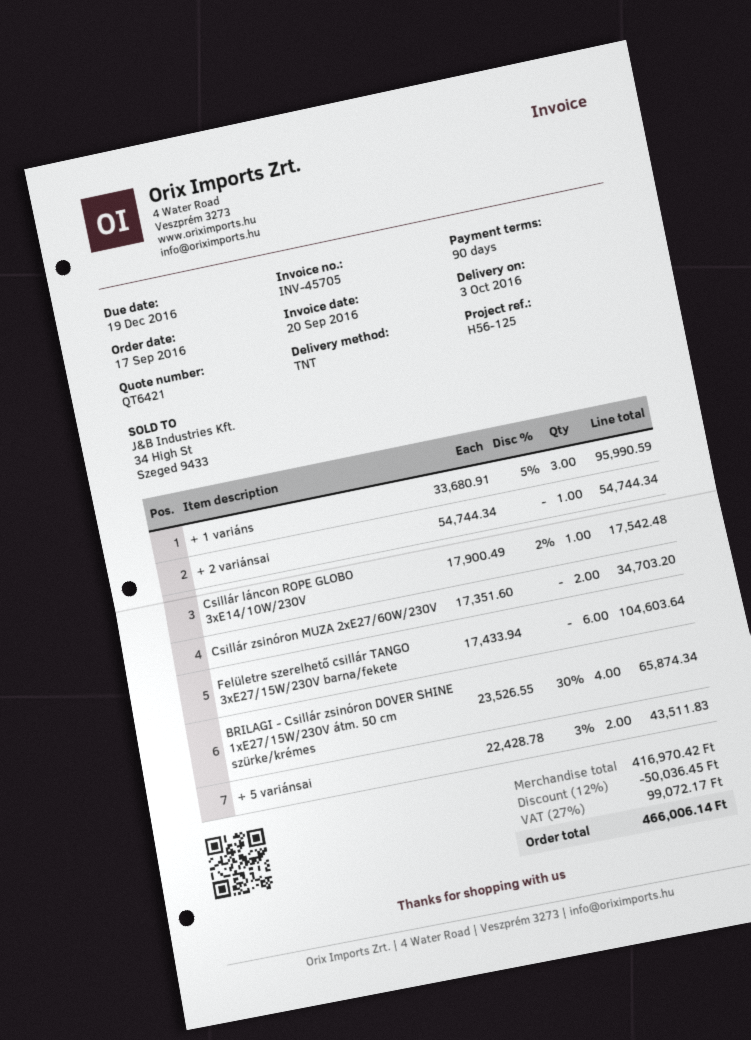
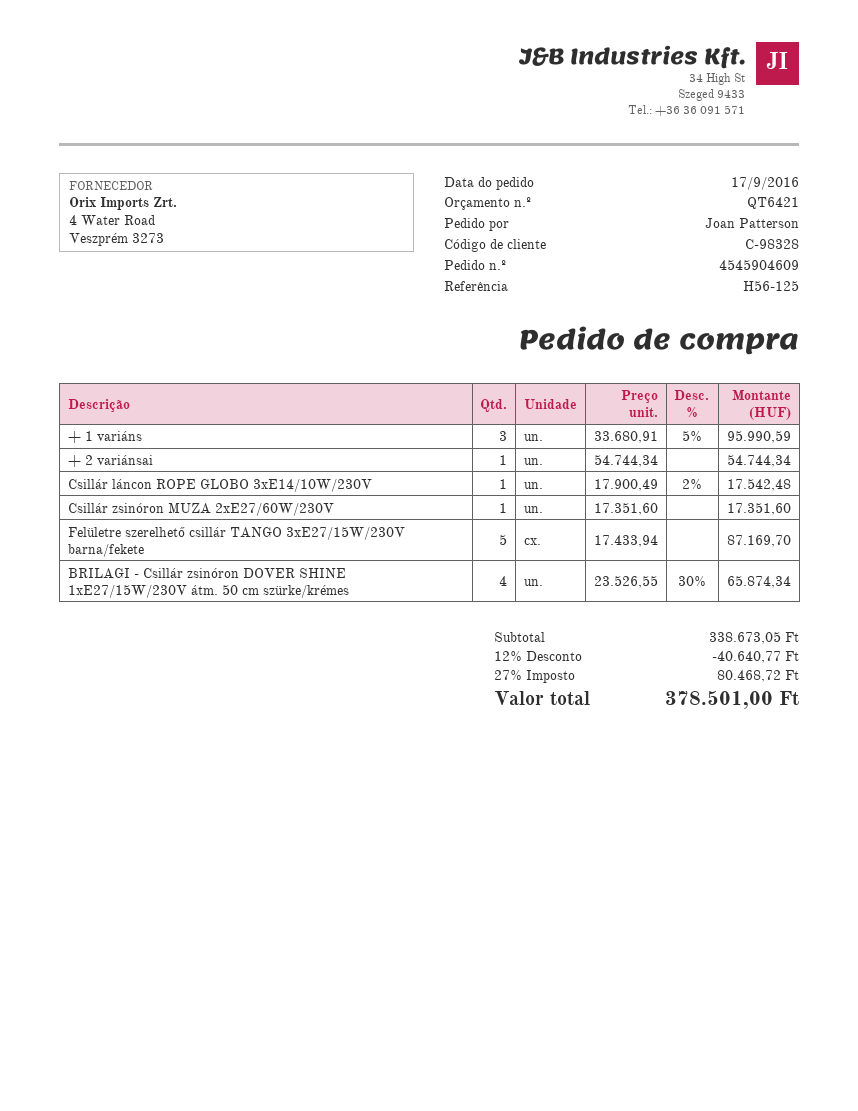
Csillár zsinóron MUZA 2xE27/60W/230V: 2 x 17351.60 = 34703.20 -> 1 x 17351.60 = 17351.60
Felületre szerelhető csillár TANGO 3xE27/15W/230V barna/fekete: 6 x 17433.94 = 104603.64 -> 5 x 17433.94 = 87169.70
+ 5 variánsai: 2 x 22428.78 - 3% = 43511.83 -> none
subtotal: 416970.42 -> 338673.05
discount: 12% = 50036.45 -> 12% = 40640.77
tax: 27% = 99072.17 -> 27% = 80468.72
total: 466006.14 -> 378501.00

